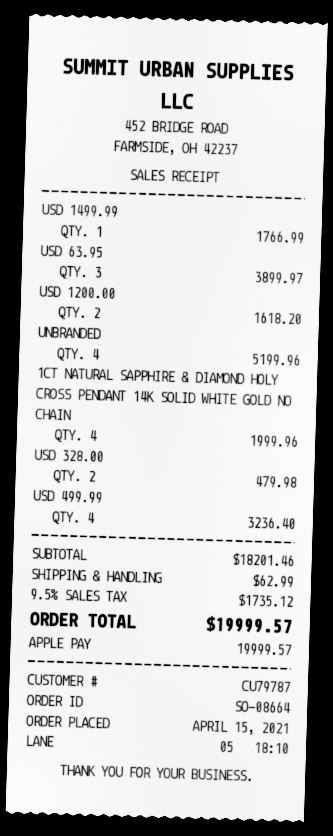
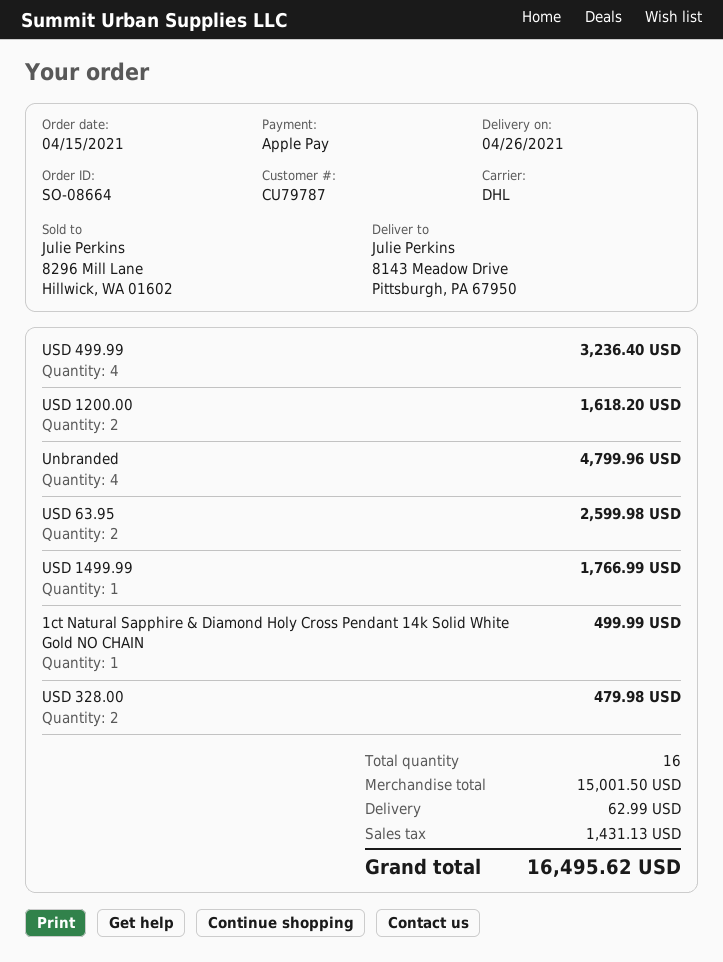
USD 63.95: 3 for 3899.97 -> 2 for 2599.98
UNBRANDED: 4 for 5199.96 -> 4 for 4799.96
1CT NATURAL SAPPHIRE & DIAMOND HOLY CROSS PENDANT 14K SOLID WHITE GOLD NO CHAIN: 4 for 1999.96 -> 1 for 499.99
subtotal: 18201.46 -> 15001.50
tax: 1735.12 -> 1431.13
total: 19999.57 -> 16495.62

